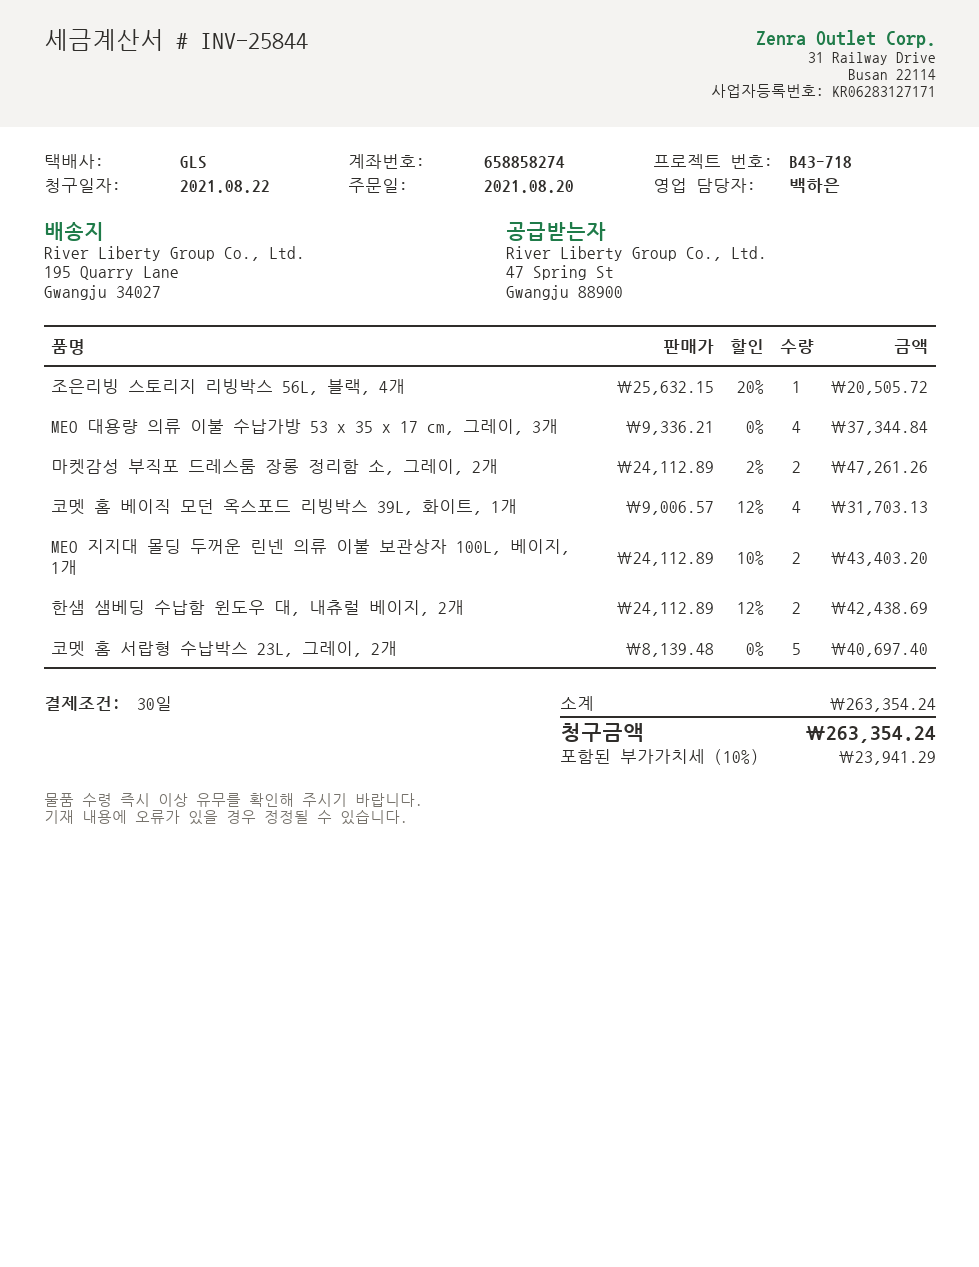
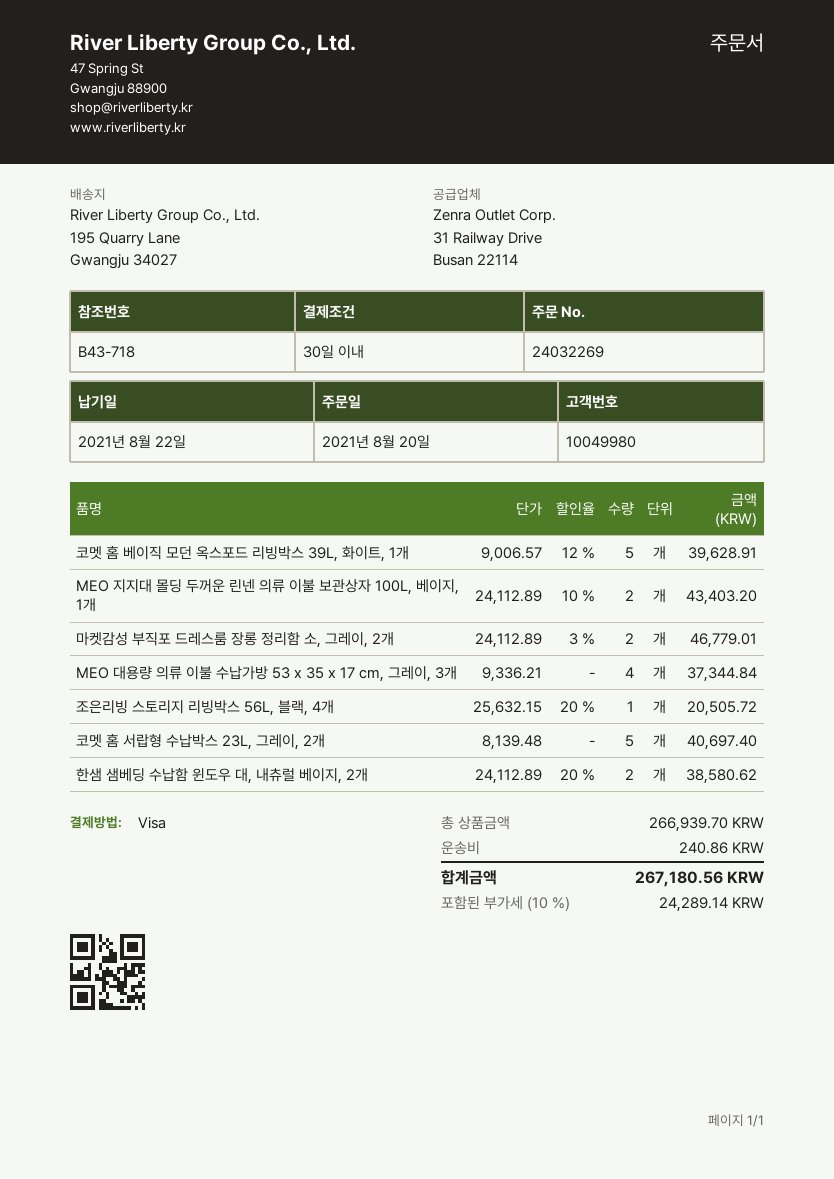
마켓감성 부직포 드레스룸 장롱 정리함 소, 그레이, 2개: 2 x 24112.89 - 2% = 47261.26 -> 2 x 24112.89 - 3% = 46779.01
코멧 홈 베이직 모던 옥스포드 리빙박스 39L, 화이트, 1개: 4 x 9006.57 - 12% = 31703.13 -> 5 x 9006.57 - 12% = 39628.91
한샘 샘베딩 수납함 윈도우 대, 내츄럴 베이지, 2개: 2 x 24112.89 - 12% = 42438.69 -> 2 x 24112.89 - 20% = 38580.62
subtotal: 263354.24 -> 266939.70
shipping: none -> 240.86
tax: 10% = 23941.29 -> 10% = 24289.14
total: 263354.24 -> 267180.56

